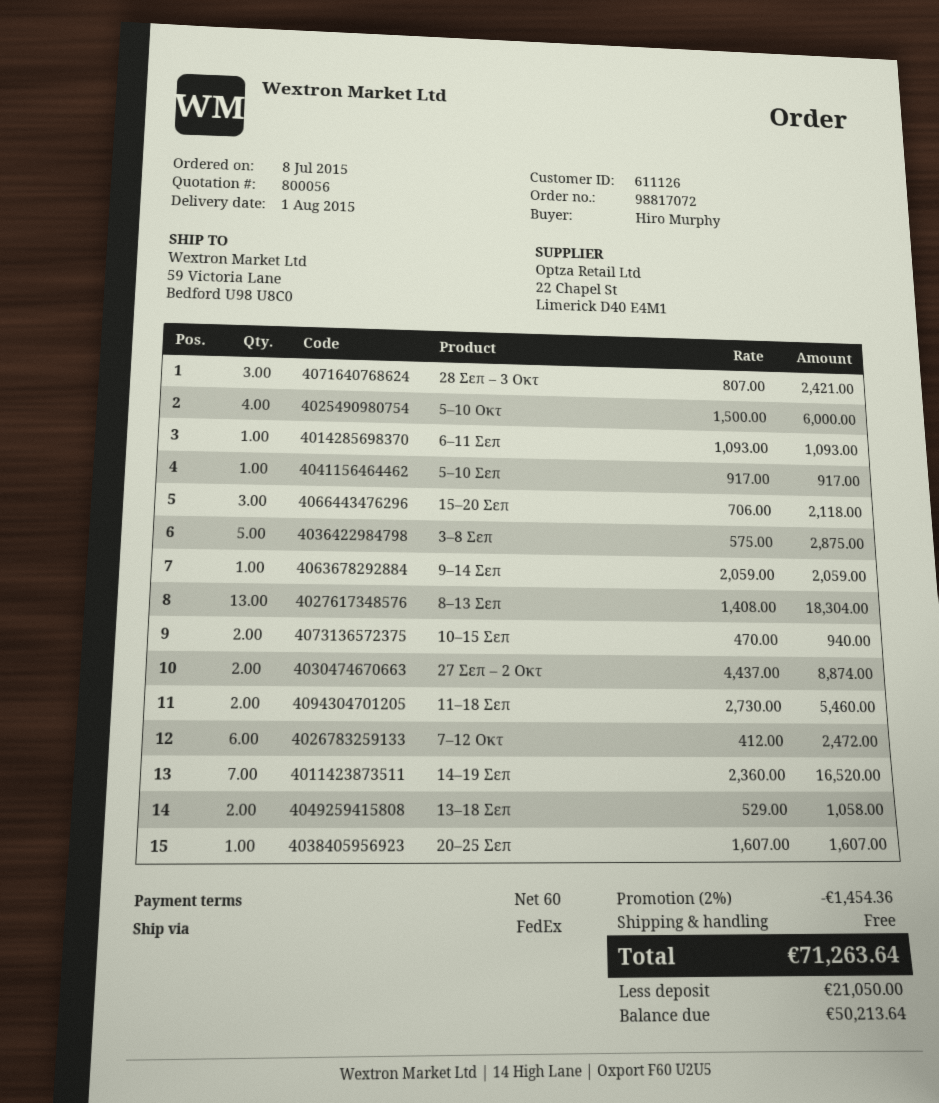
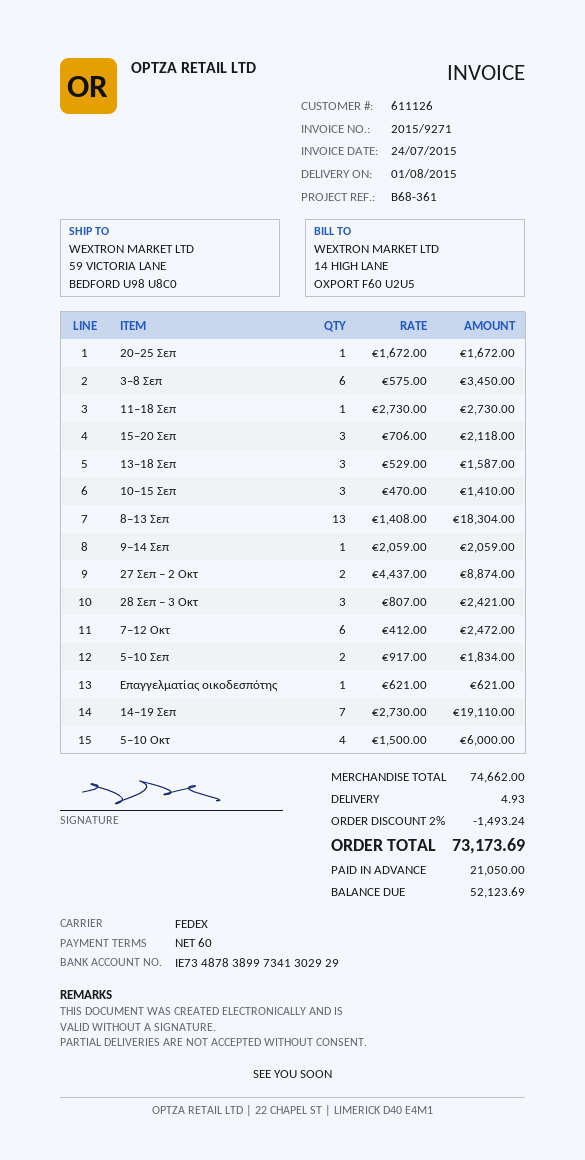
6–11 Σεπ: 1 x 1093.00 = 1093.00 -> none
5–10 Σεπ: 1 x 917.00 = 917.00 -> 2 x 917.00 = 1834.00
3–8 Σεπ: 5 x 575.00 = 2875.00 -> 6 x 575.00 = 3450.00
10–15 Σεπ: 2 x 470.00 = 940.00 -> 3 x 470.00 = 1410.00
11–18 Σεπ: 2 x 2730.00 = 5460.00 -> 1 x 2730.00 = 2730.00
14–19 Σεπ: 7 x 2360.00 = 16520.00 -> 7 x 2730.00 = 19110.00
13–18 Σεπ: 2 x 529.00 = 1058.00 -> 3 x 529.00 = 1587.00
20–25 Σεπ: 1 x 1607.00 = 1607.00 -> 1 x 1672.00 = 1672.00
Επαγγελματίας οικοδεσπότης: none -> 1 x 621.00 = 621.00
discount: 2% = 1454.36 -> 2% = 1493.24
shipping: 0.00 -> 4.93
total: 71263.64 -> 73173.69
balance: 50213.64 -> 52123.69

